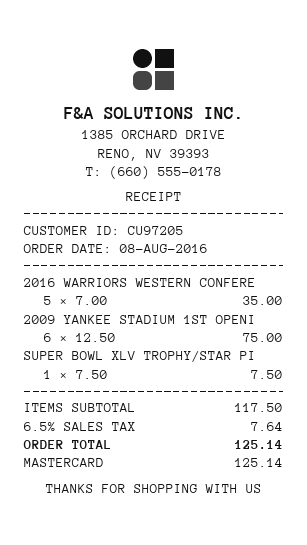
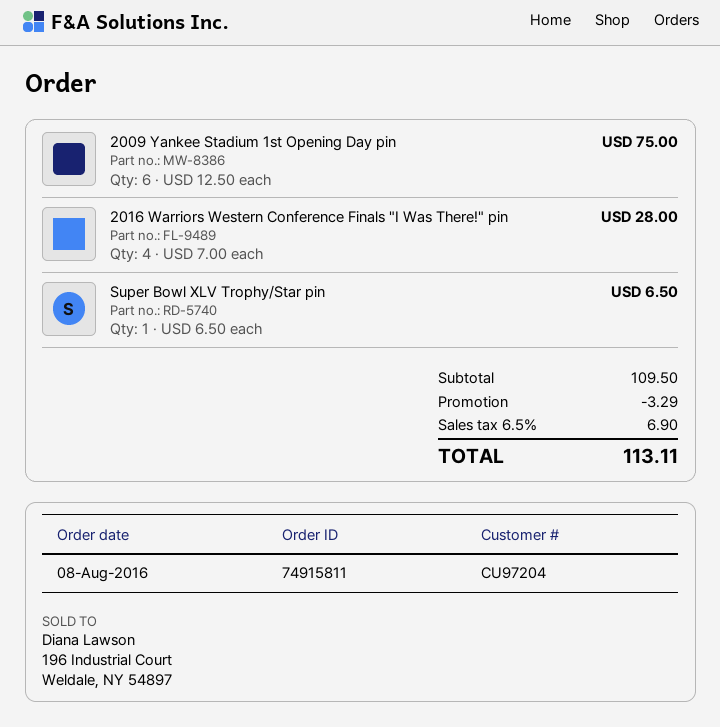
customer number: CU97205 -> CU97204
2016 WARRIORS WESTERN CONFERE: 5 x 7.00 = 35.00 -> 4 x 7.00 = 28.00
SUPER BOWL XLV TROPHY/STAR PI: 1 x 7.50 = 7.50 -> 1 x 6.50 = 6.50
subtotal: 117.50 -> 109.50
discount: none -> 3.29
tax: 6.5% = 7.64 -> 6.5% = 6.90
total: 125.14 -> 113.11

